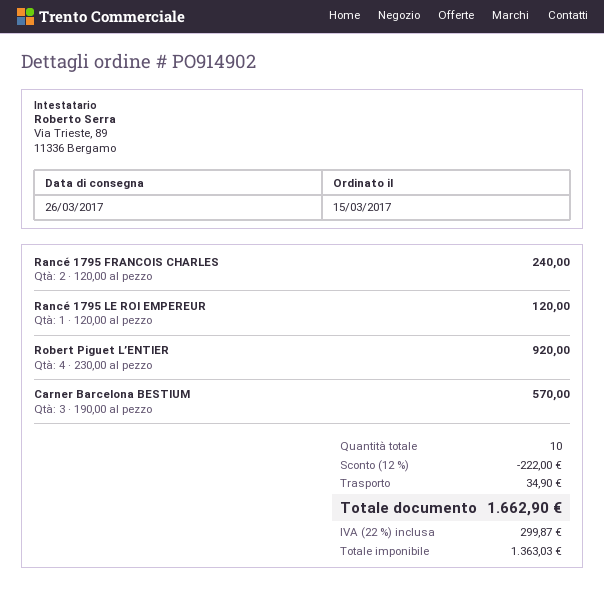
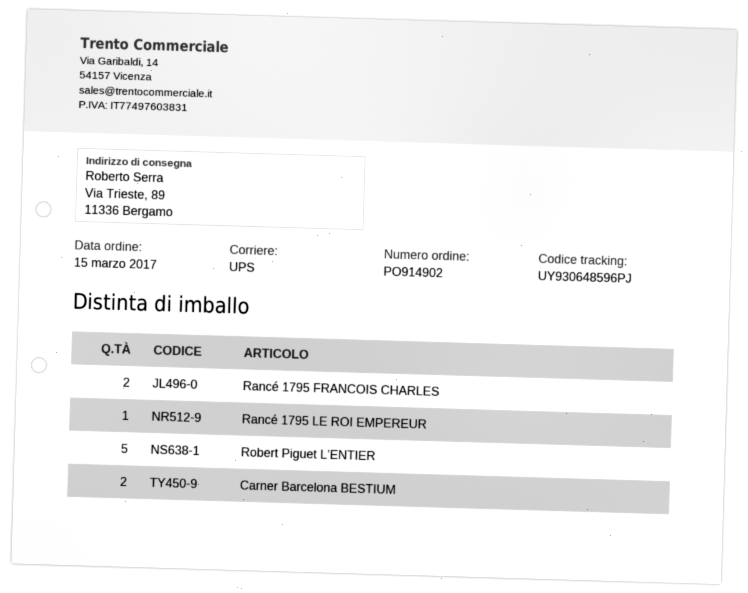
Robert Piguet L’ENTIER: 4 -> 5
Carner Barcelona BESTIUM: 3 -> 2

